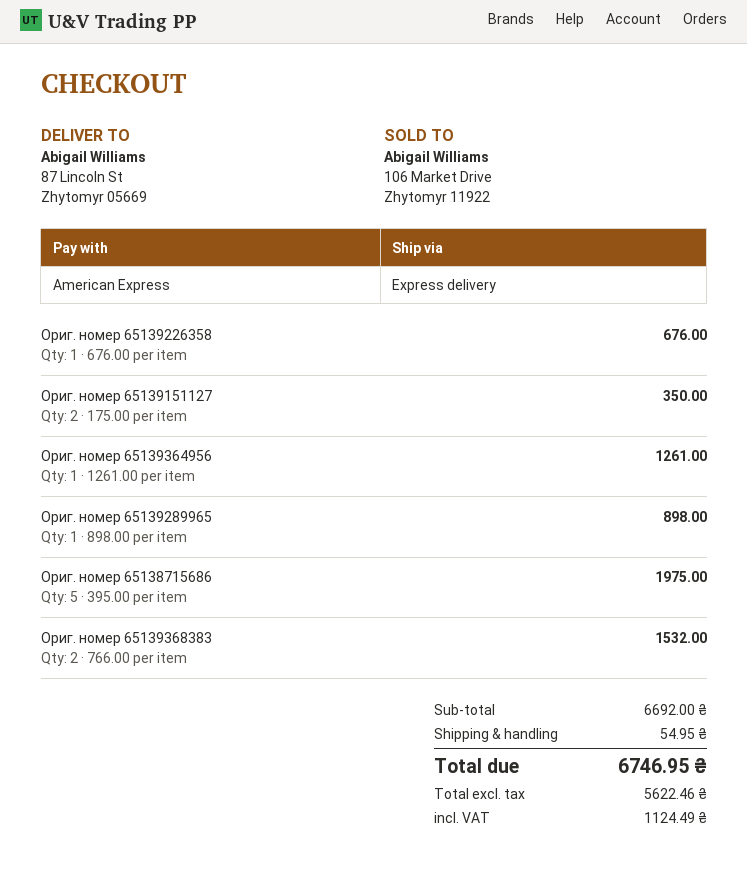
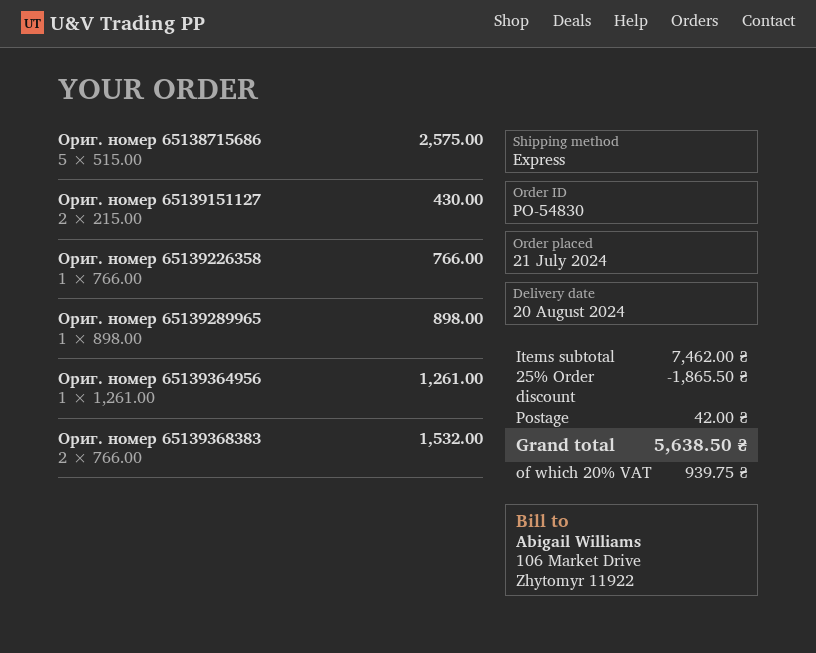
Ориг. номер 65139226358: 1 x 676.00 = 676.00 -> 1 x 766.00 = 766.00
Ориг. номер 65139151127: 2 x 175.00 = 350.00 -> 2 x 215.00 = 430.00
Ориг. номер 65138715686: 5 x 395.00 = 1975.00 -> 5 x 515.00 = 2575.00
subtotal: 6692.00 -> 7462.00
discount: none -> 25% = 1865.50
shipping: 54.95 -> 42.00
tax: 1124.49 -> 939.75
total: 6746.95 -> 5638.50

